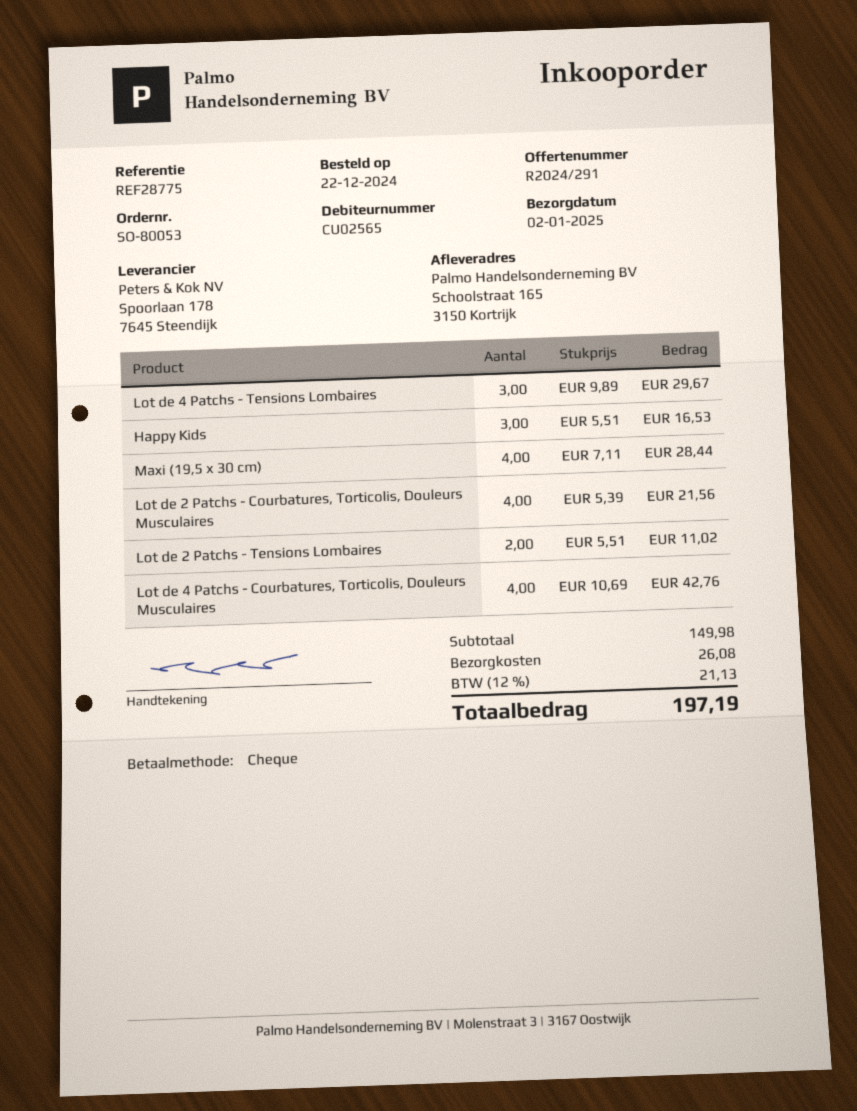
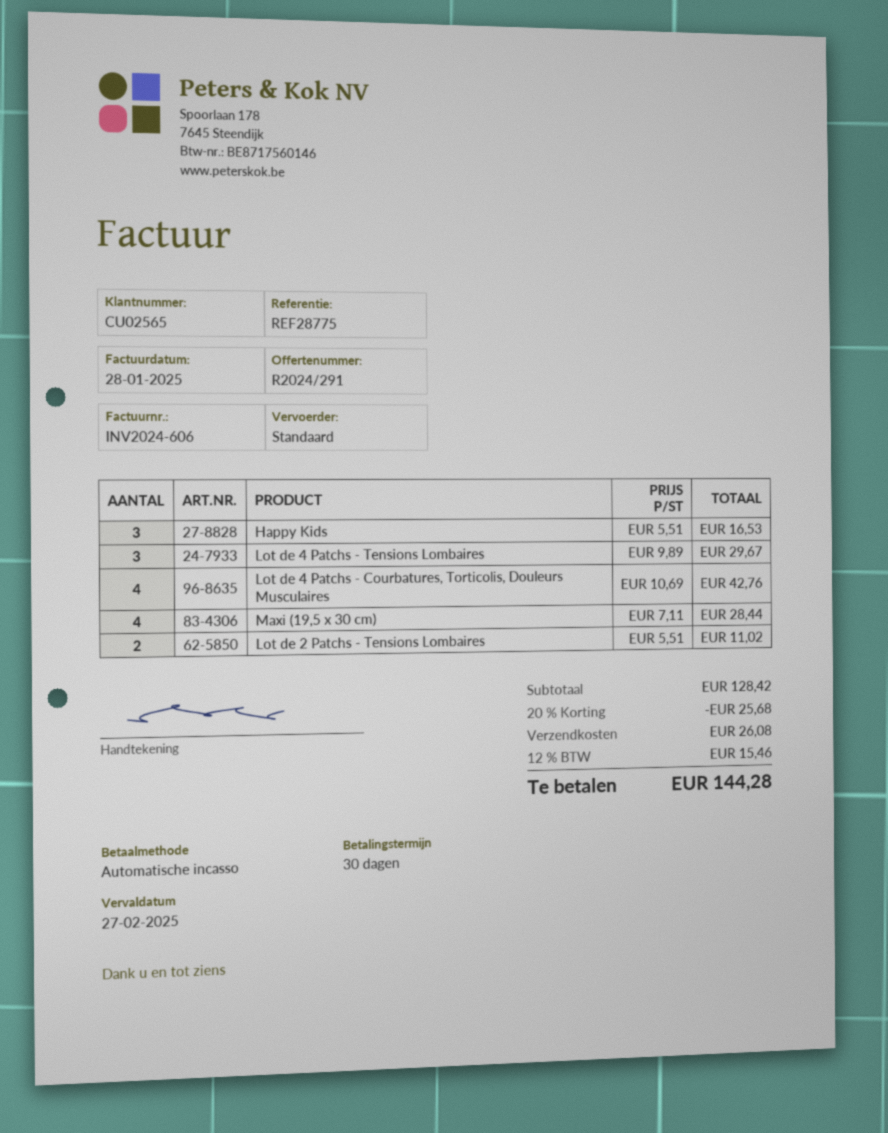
payment method: cheque -> direct debit
Lot de 2 Patchs - Courbatures, Torticolis, Douleurs Musculaires: 4 x 5.39 = 21.56 -> none
subtotal: 149.98 -> 128.42
discount: none -> 20% = 25.68
tax: 12% = 21.13 -> 12% = 15.46
total: 197.19 -> 144.28

